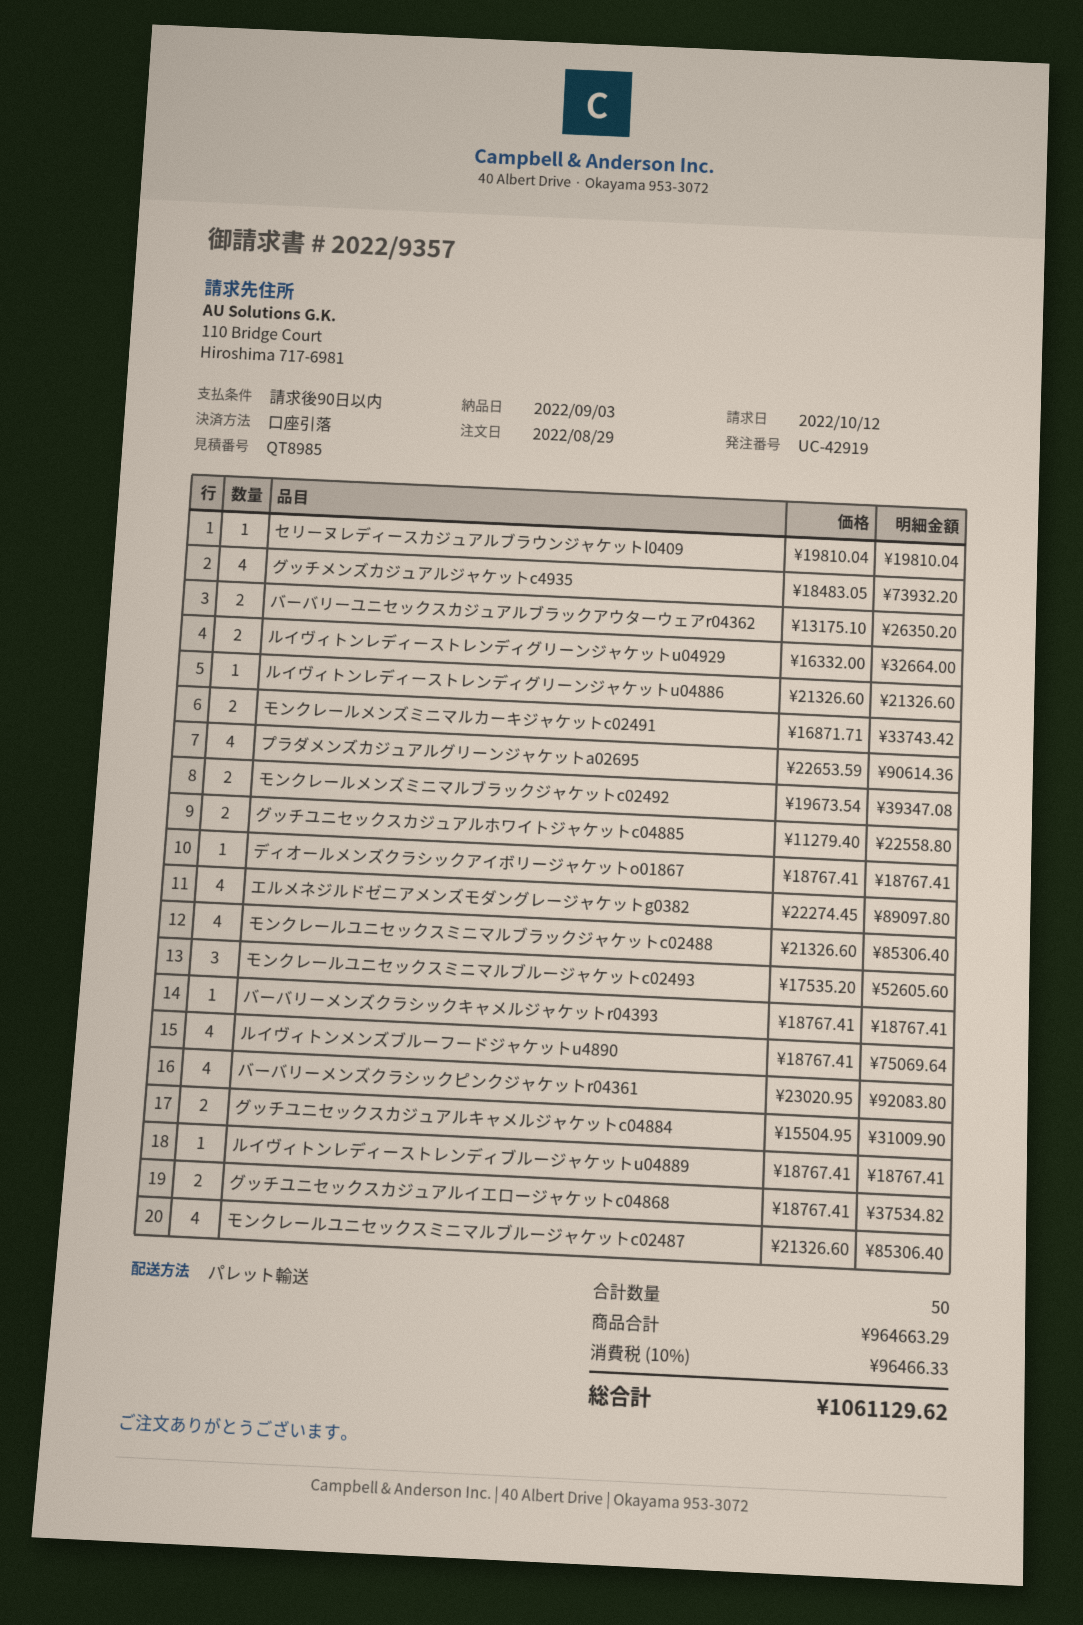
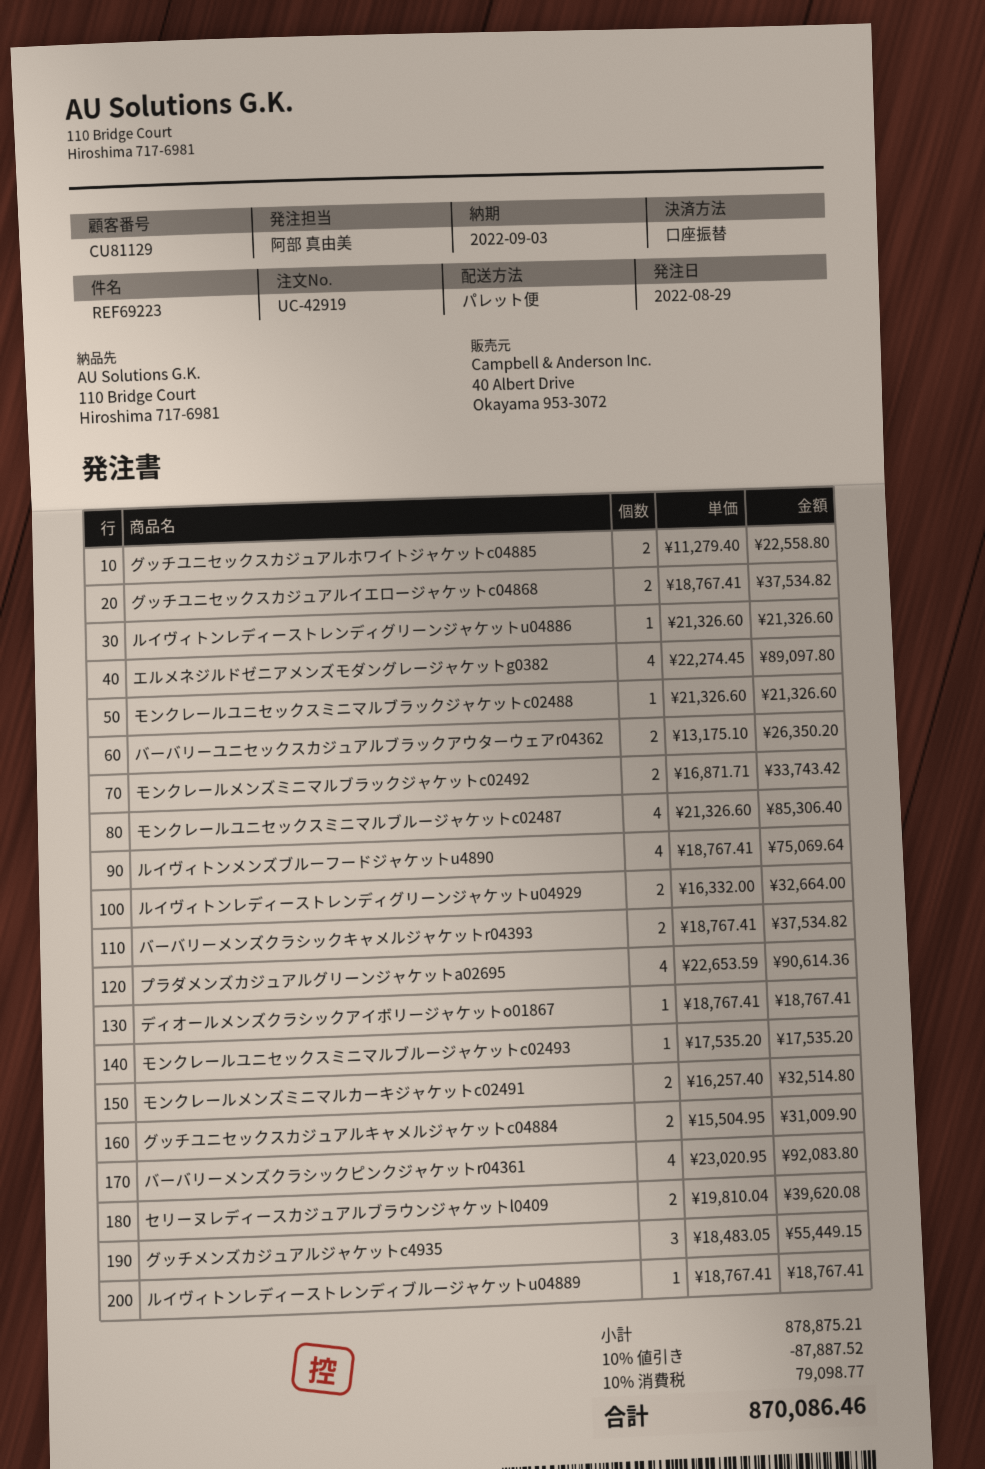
セリーヌレディースカジュアルブラウンジャケットl0409: 1 x 19810.04 = 19810.04 -> 2 x 19810.04 = 39620.08
グッチメンズカジュアルジャケットc4935: 4 x 18483.05 = 73932.20 -> 3 x 18483.05 = 55449.15
モンクレールメンズミニマルカーキジャケットc02491: 2 x 16871.71 = 33743.42 -> 2 x 16257.40 = 32514.80
モンクレールメンズミニマルブラックジャケットc02492: 2 x 19673.54 = 39347.08 -> 2 x 16871.71 = 33743.42
モンクレールユニセックスミニマルブラックジャケットc02488: 4 x 21326.60 = 85306.40 -> 1 x 21326.60 = 21326.60
モンクレールユニセックスミニマルブルージャケットc02493: 3 x 17535.20 = 52605.60 -> 1 x 17535.20 = 17535.20
バーバリーメンズクラシックキャメルジャケットr04393: 1 x 18767.41 = 18767.41 -> 2 x 18767.41 = 37534.82
subtotal: 964663.29 -> 878875.21
discount: none -> 10% = 87887.52
tax: 10% = 96466.33 -> 10% = 79098.77
total: 1061129.62 -> 870086.46

